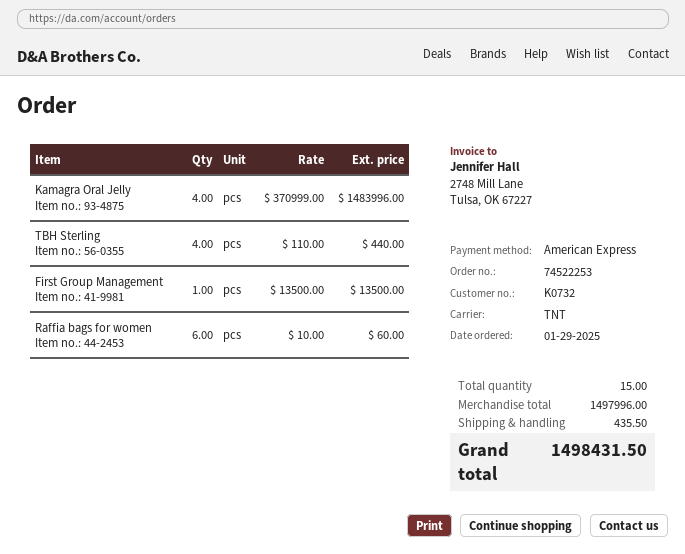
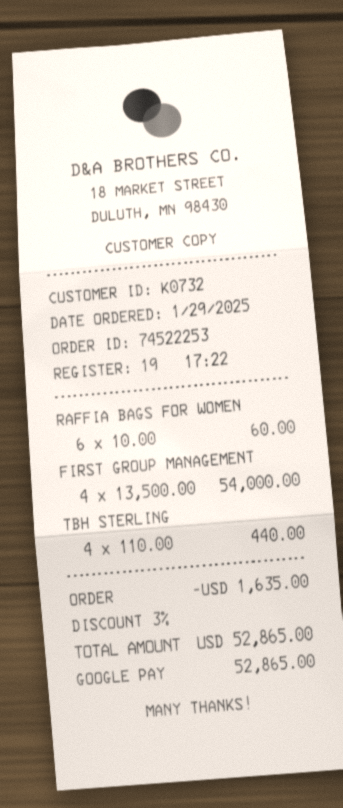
payment method: American Express -> Google Pay
Kamagra Oral Jelly: 4 x 370999.00 = 1483996.00 -> none
First Group Management: 1 x 13500.00 = 13500.00 -> 4 x 13500.00 = 54000.00
discount: none -> 3% = 1635.00
shipping: 435.50 -> none
total: 1498431.50 -> 52865.00

